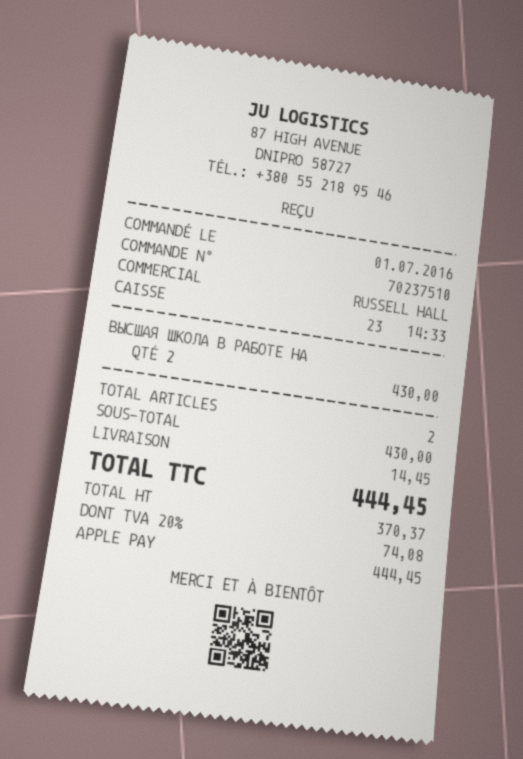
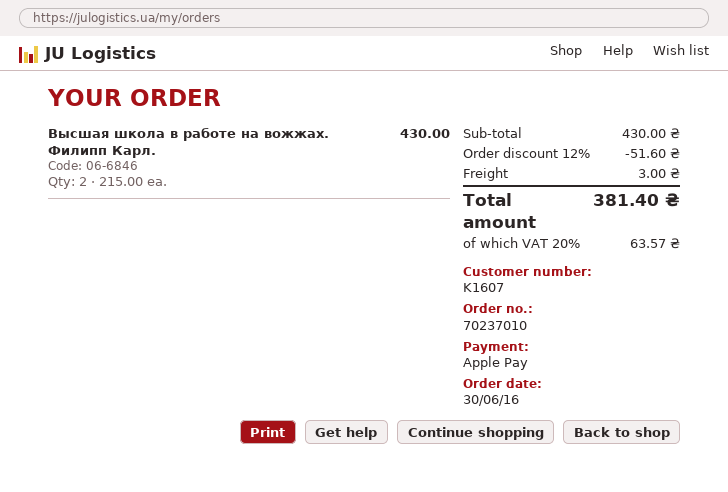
order number: 70237510 -> 70237010
order date: 2016-07-01 -> 2016-06-30
discount: none -> 12% = 51.60
shipping: 14.45 -> 3.00
tax: 20% = 74.08 -> 20% = 63.57
total: 444.45 -> 381.40

